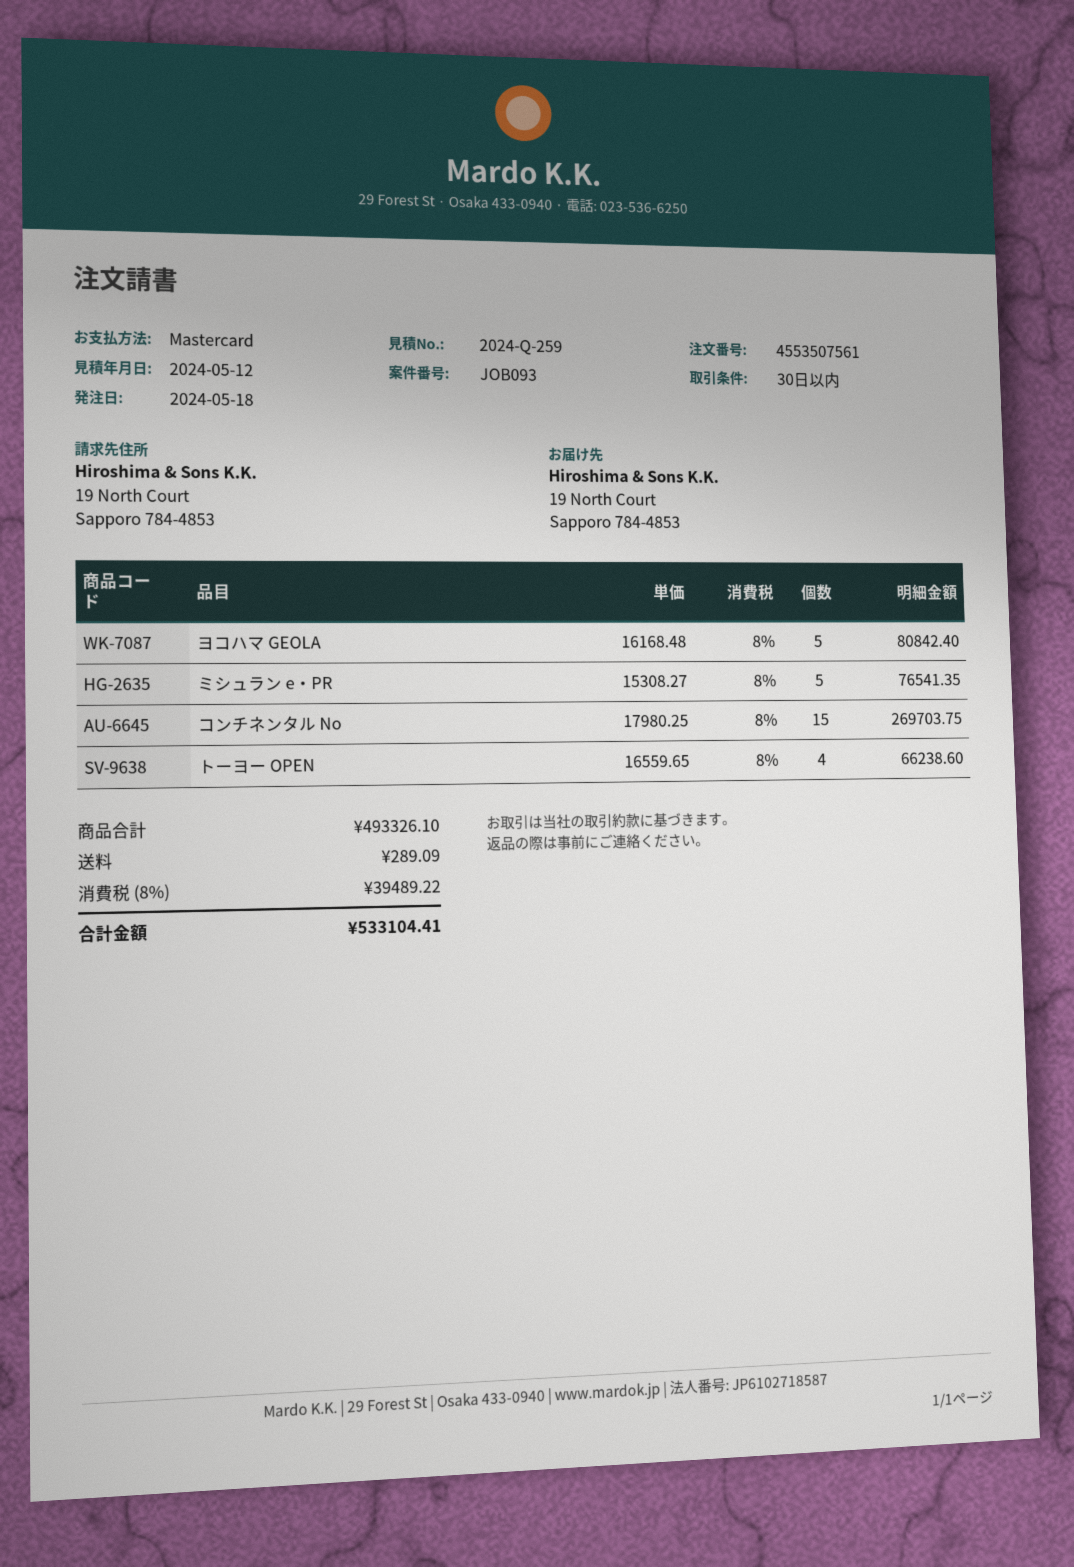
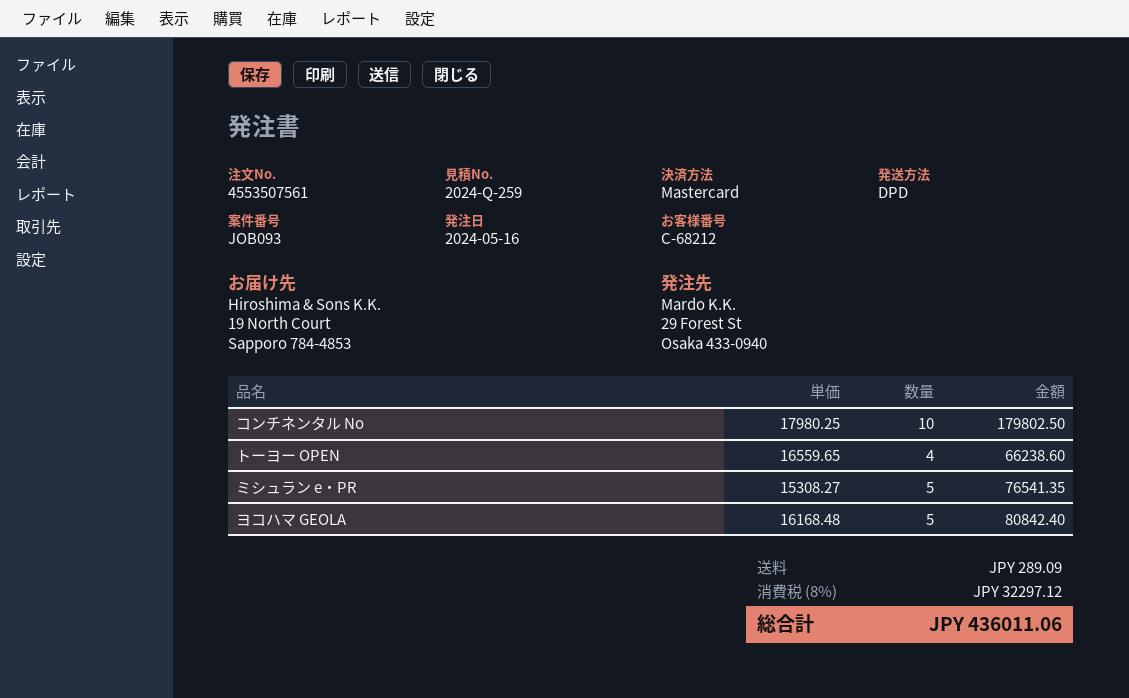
order date: 2024-05-18 -> 2024-05-16
コンチネンタル No: 15 x 17980.25 = 269703.75 -> 10 x 17980.25 = 179802.50
tax: 8% = 39489.22 -> 8% = 32297.12
total: 533104.41 -> 436011.06

